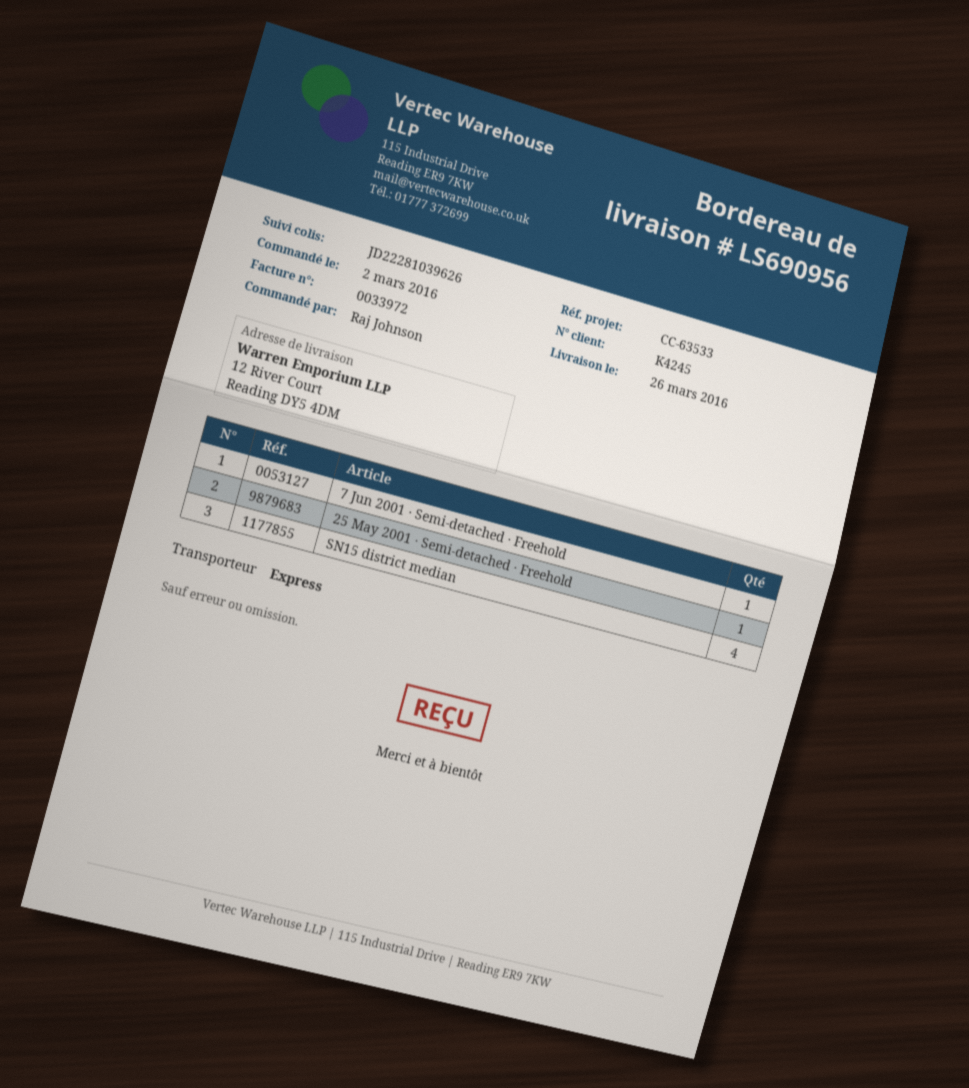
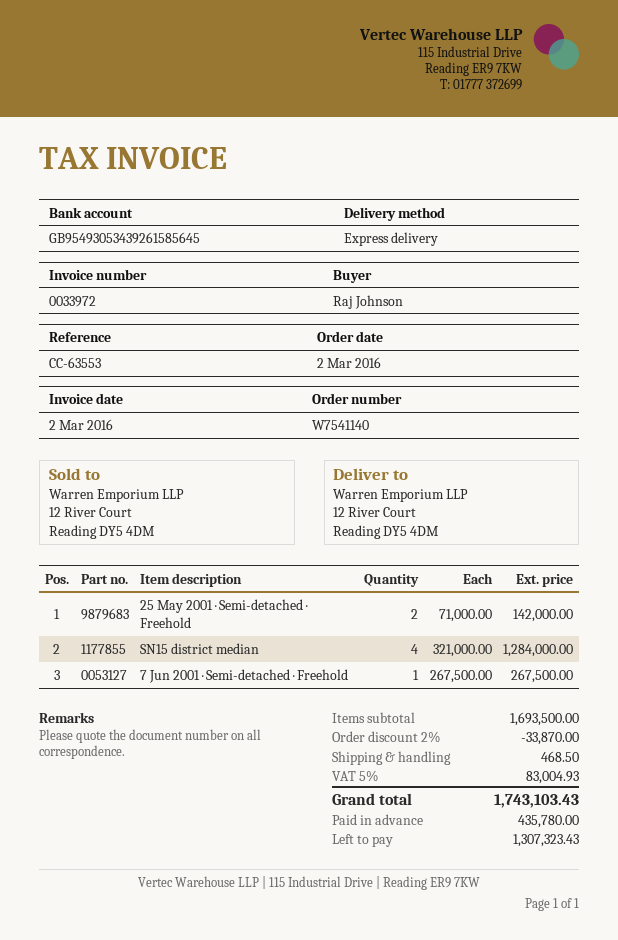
reference: CC-63533 -> CC-63553
25 May 2001 · Semi-detached · Freehold: 1 -> 2

